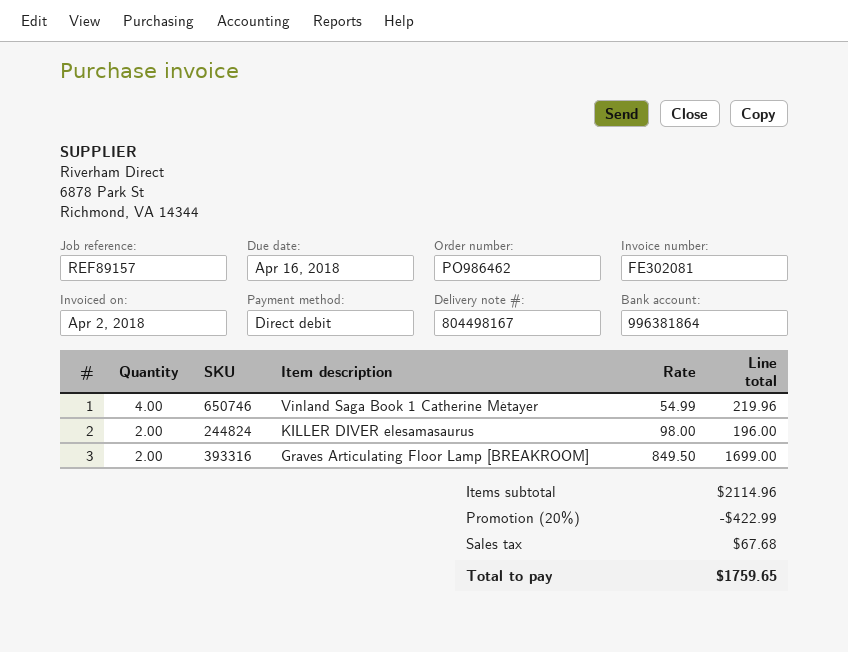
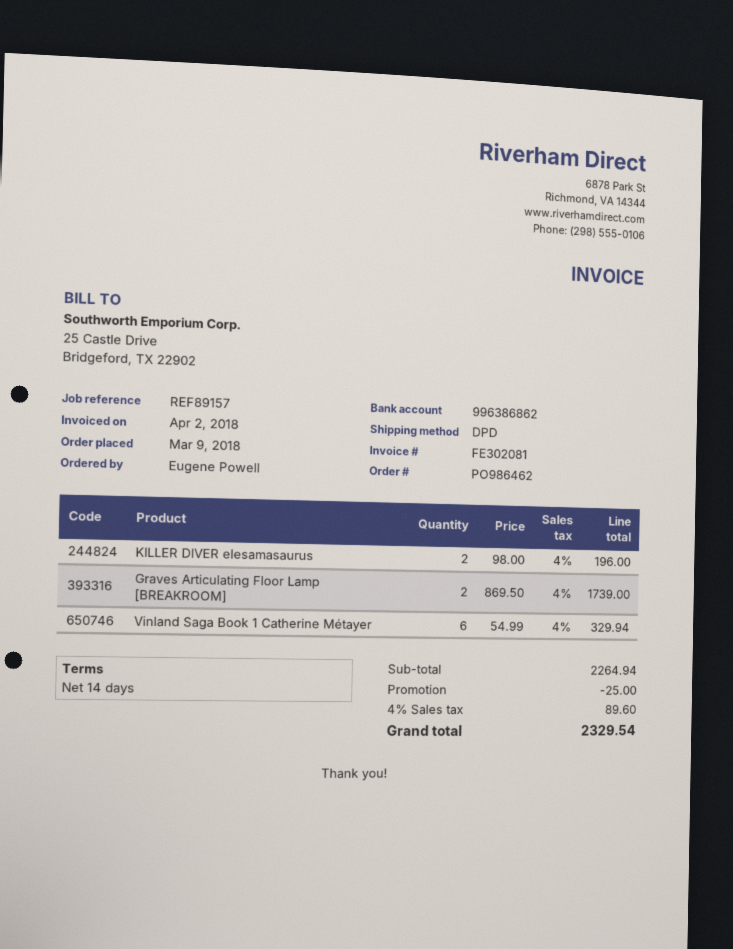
bank account: 996381864 -> 996386862
Vinland Saga Book 1 Catherine Métayer: 4 x 54.99 = 219.96 -> 6 x 54.99 = 329.94
Graves Articulating Floor Lamp [BREAKROOM]: 2 x 849.50 = 1699.00 -> 2 x 869.50 = 1739.00
subtotal: 2114.96 -> 2264.94
discount: 422.99 -> 25.00
tax: 67.68 -> 89.60
total: 1759.65 -> 2329.54

